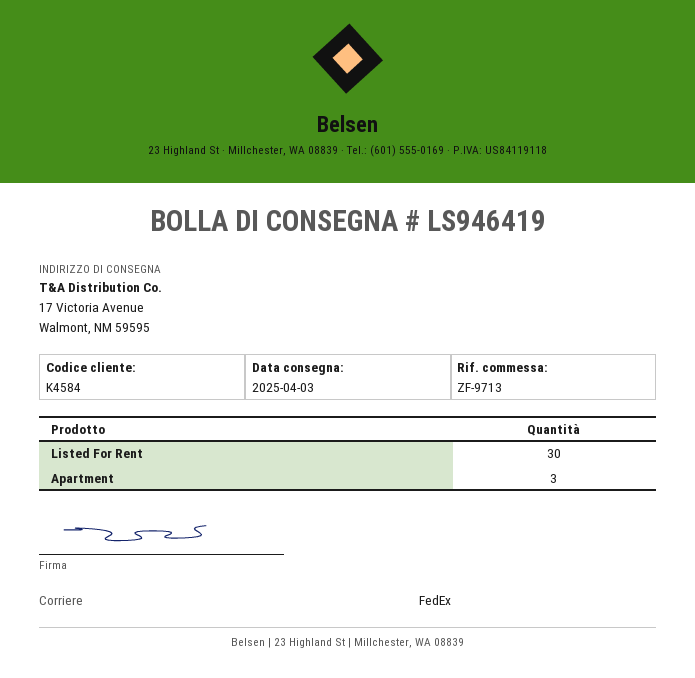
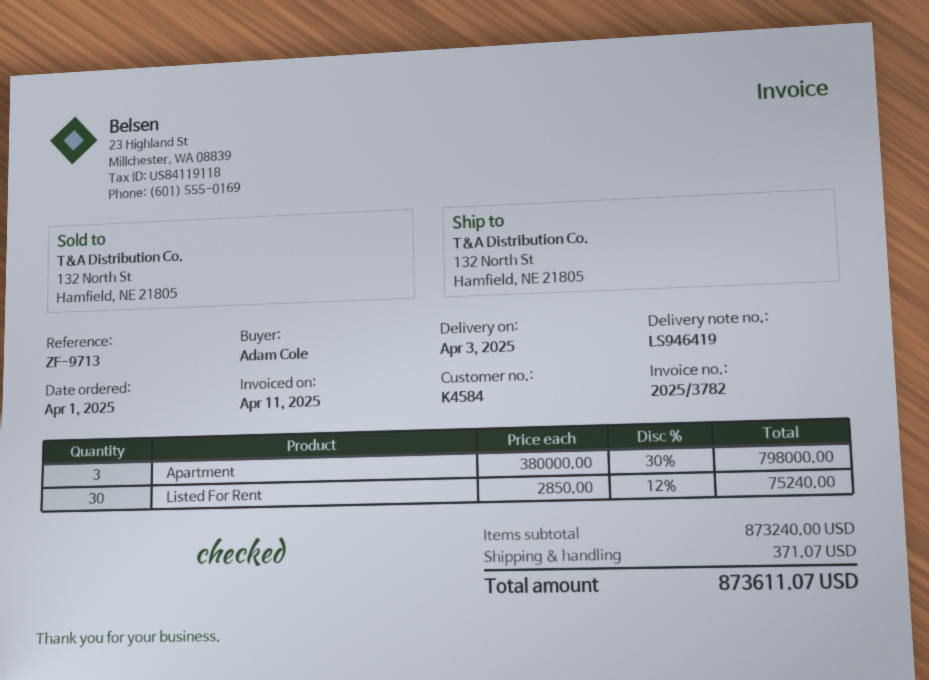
ship to: 17 Victoria Avenue, Walmont, NM 59595 -> 132 North St, Hamfield, NE 21805

